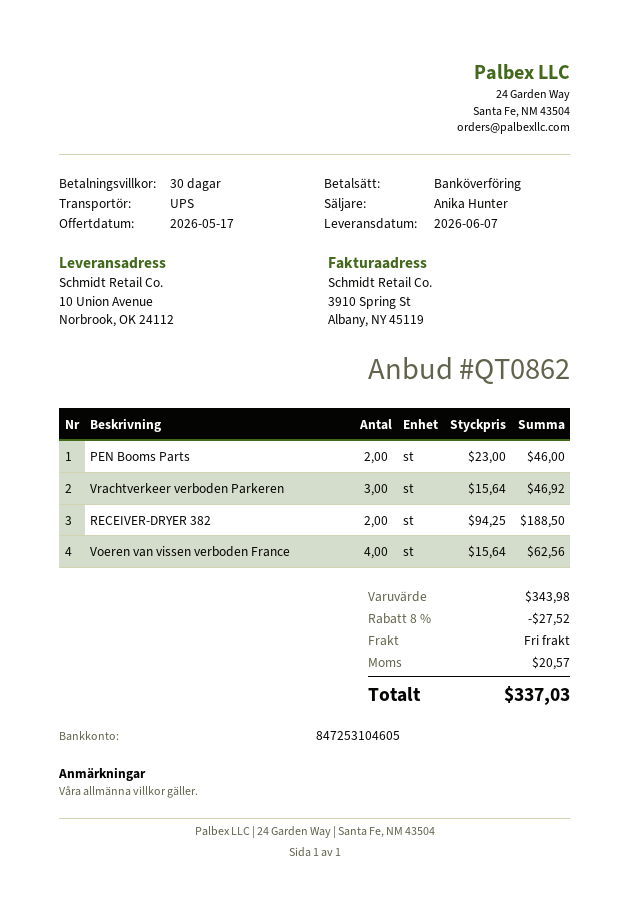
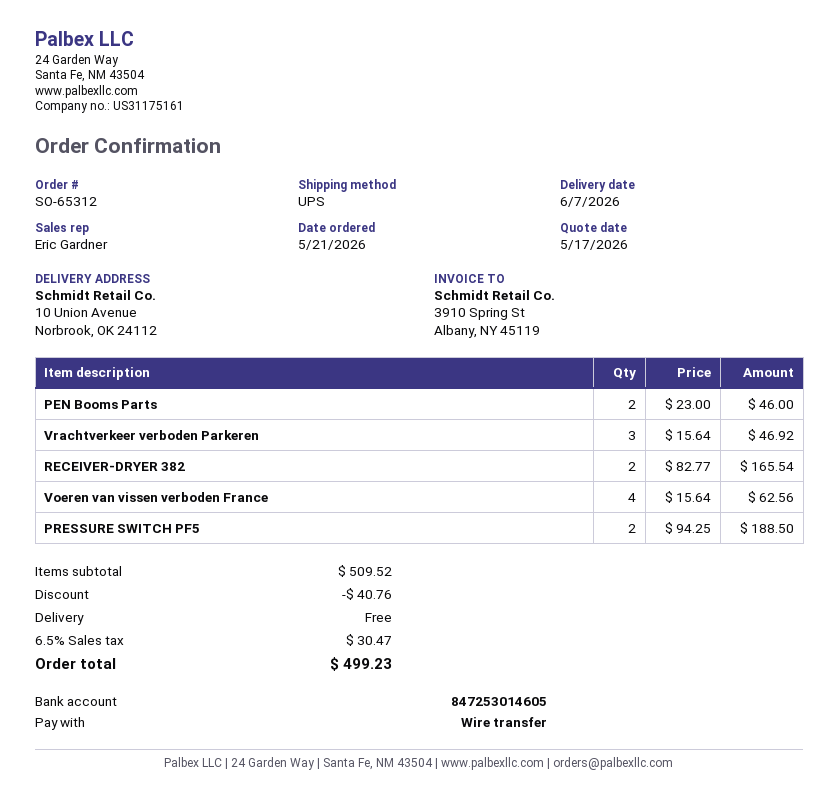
sales rep: Anika Hunter -> Eric Gardner
bank account: 847253104605 -> 847253014605
RECEIVER-DRYER 382: 2 x 94.25 = 188.50 -> 2 x 82.77 = 165.54
PRESSURE SWITCH PF5: none -> 2 x 94.25 = 188.50
subtotal: 343.98 -> 509.52
discount: 27.52 -> 40.76
tax: 20.57 -> 30.47
total: 337.03 -> 499.23

